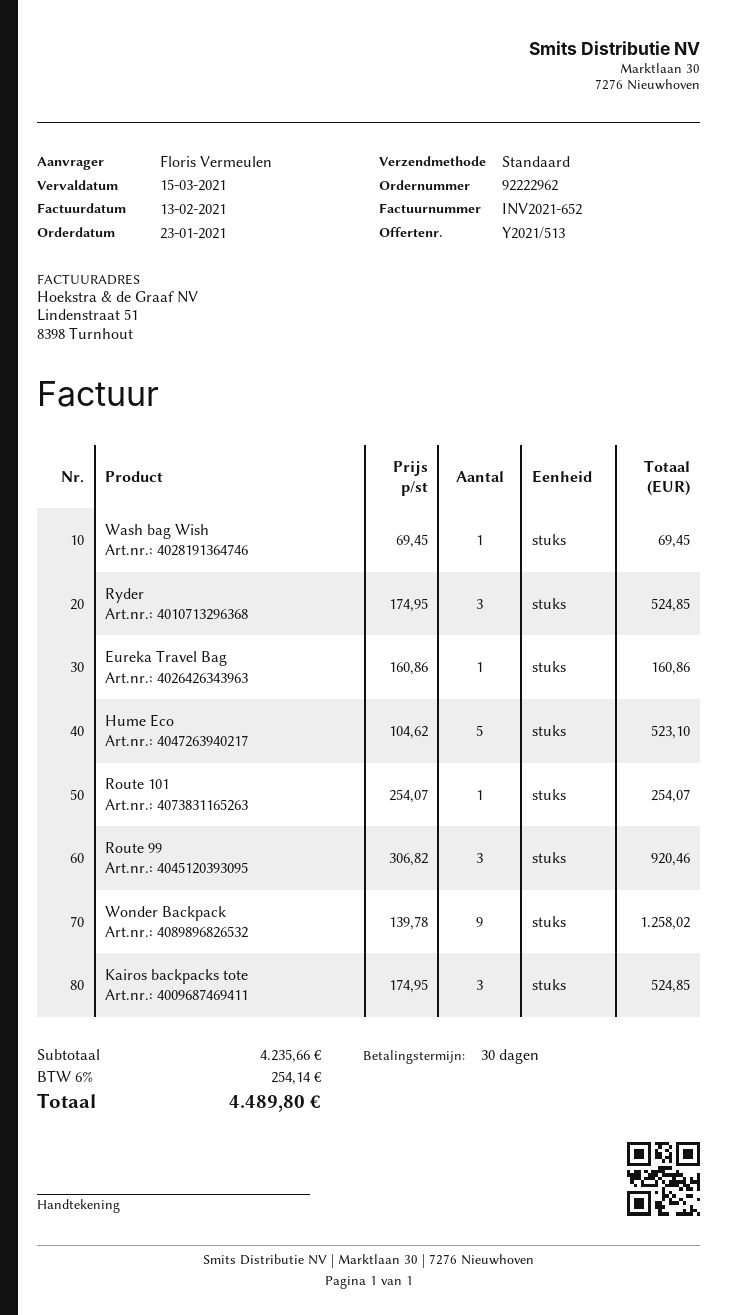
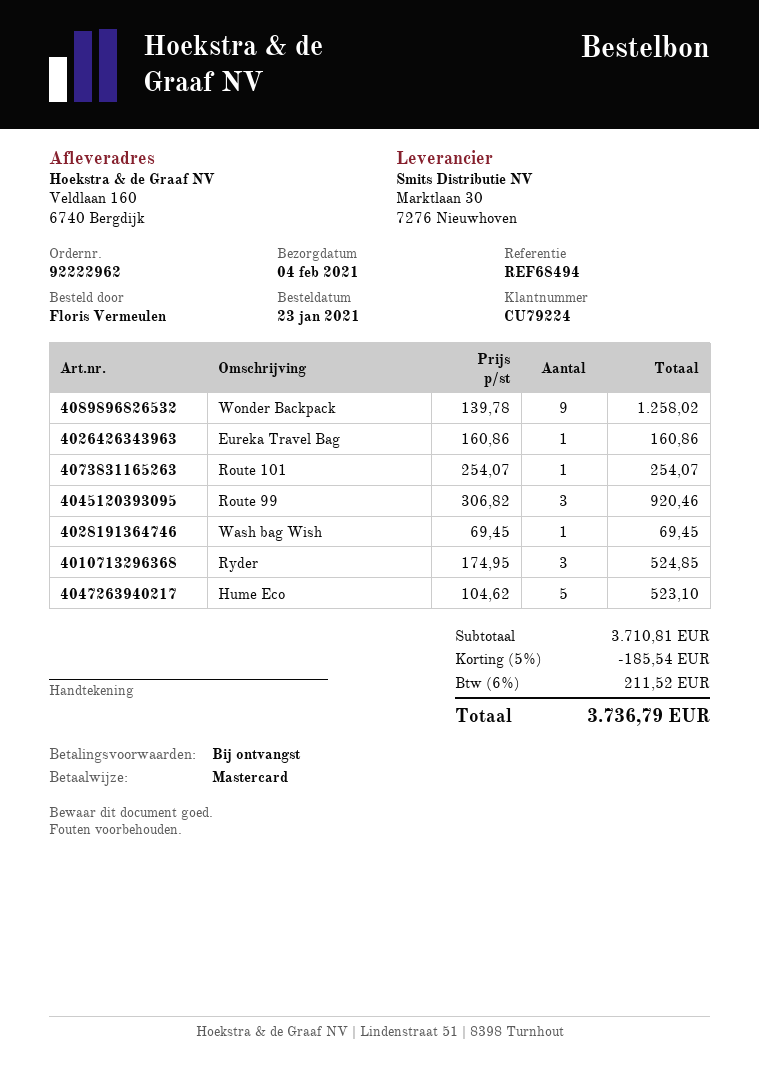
payment terms: 30 days -> on receipt
Kairos backpacks tote: 3 x 174.95 = 524.85 -> none
subtotal: 4235.66 -> 3710.81
discount: none -> 5% = 185.54
tax: 6% = 254.14 -> 6% = 211.52
total: 4489.80 -> 3736.79

